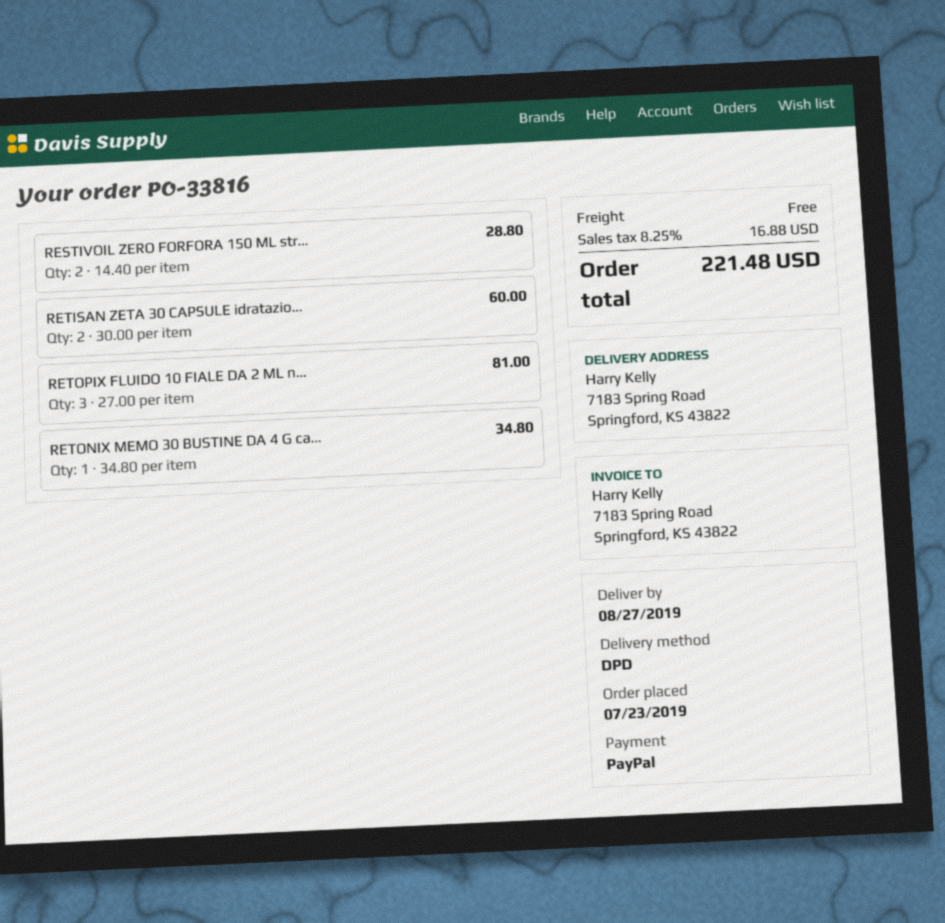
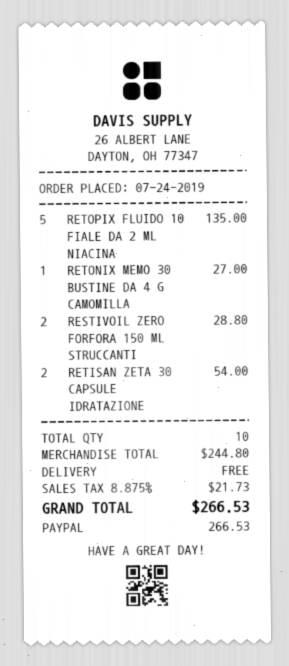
order date: 2019-07-23 -> 2019-07-24
RETISAN ZETA 30 CAPSULE idratazio...: 2 for 60.00 -> 2 for 54.00
RETOPIX FLUIDO 10 FIALE DA 2 ML n...: 3 for 81.00 -> 5 for 135.00
RETONIX MEMO 30 BUSTINE DA 4 G ca...: 1 for 34.80 -> 1 for 27.00
tax: 8.25% = 16.88 -> 8.875% = 21.73
total: 221.48 -> 266.53

